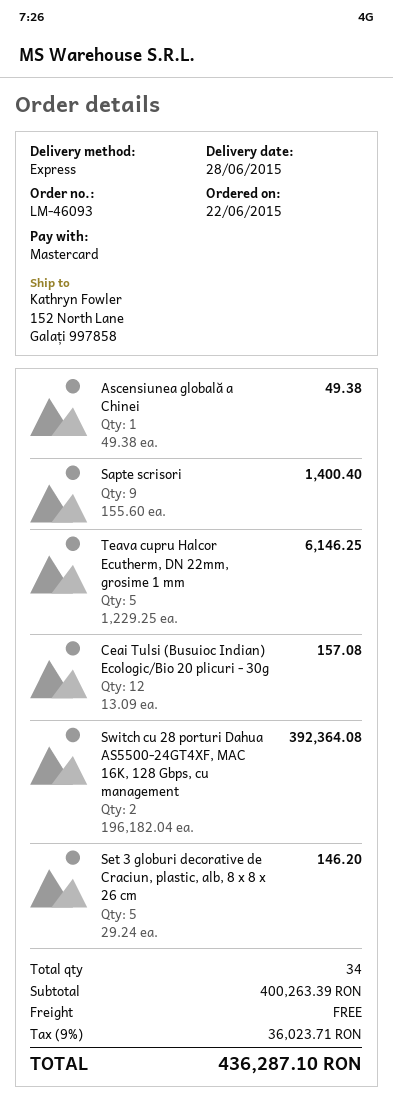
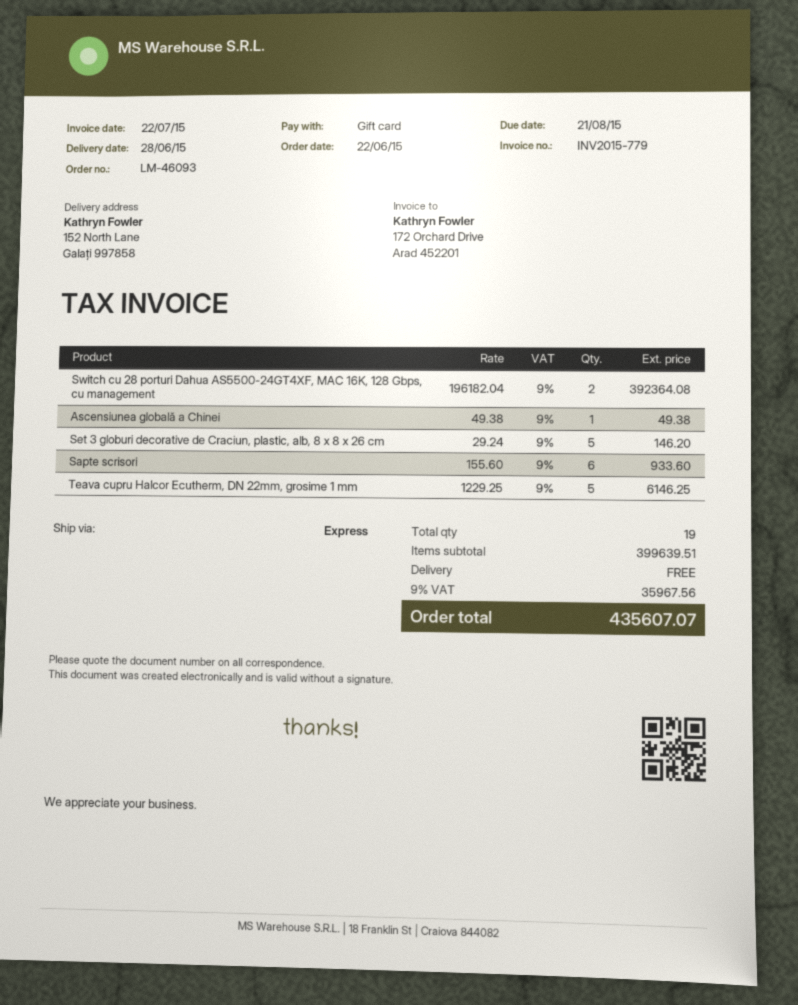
payment method: Mastercard -> gift card
Sapte scrisori: 9 x 155.60 = 1400.40 -> 6 x 155.60 = 933.60
Ceai Tulsi (Busuioc Indian) Ecologic/Bio 20 plicuri - 30g: 12 x 13.09 = 157.08 -> none
total quantity: 34 -> 19
subtotal: 400263.39 -> 399639.51
tax: 9% = 36023.71 -> 9% = 35967.56
total: 436287.10 -> 435607.07

